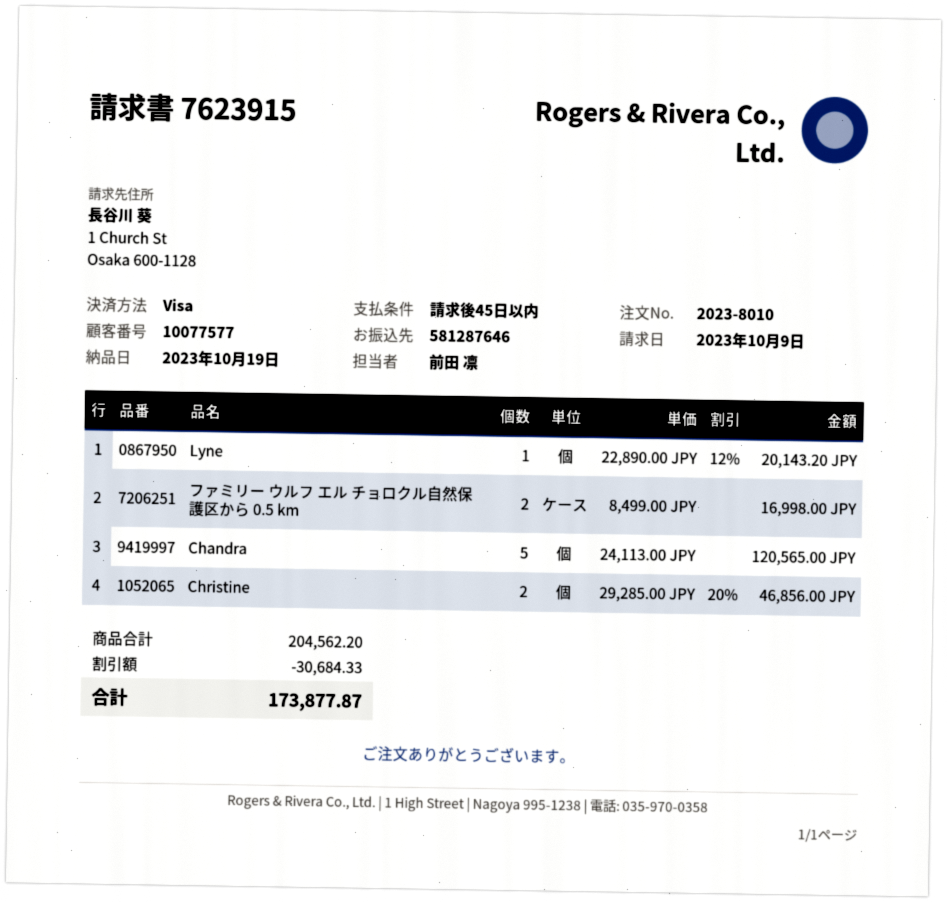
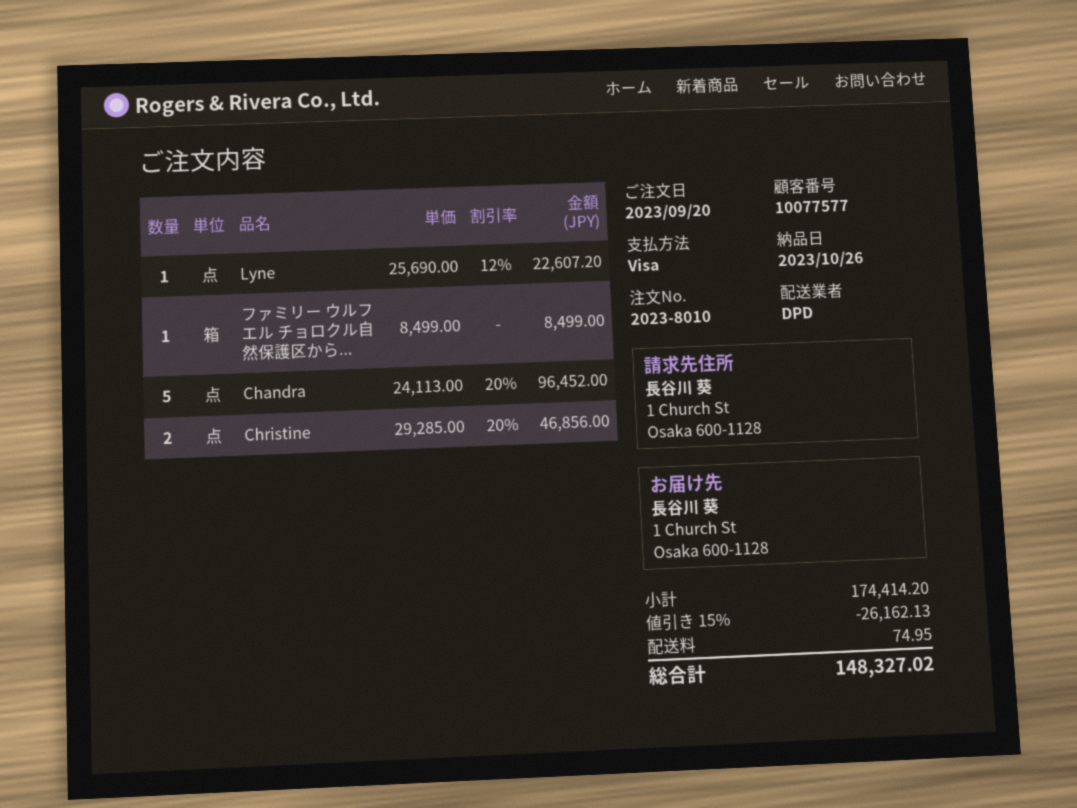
delivery date: 2023-10-19 -> 2023-10-26
Lyne: 1 x 22890.00 - 12% = 20143.20 -> 1 x 25690.00 - 12% = 22607.20
ファミリー ウルフ エル チョロクル自然保護区から 0.5 km: 2 x 8499.00 = 16998.00 -> 1 x 8499.00 = 8499.00
Chandra: 5 x 24113.00 = 120565.00 -> 5 x 24113.00 - 20% = 96452.00
subtotal: 204562.20 -> 174414.20
discount: 30684.33 -> 26162.13
shipping: none -> 74.95
total: 173877.87 -> 148327.02

